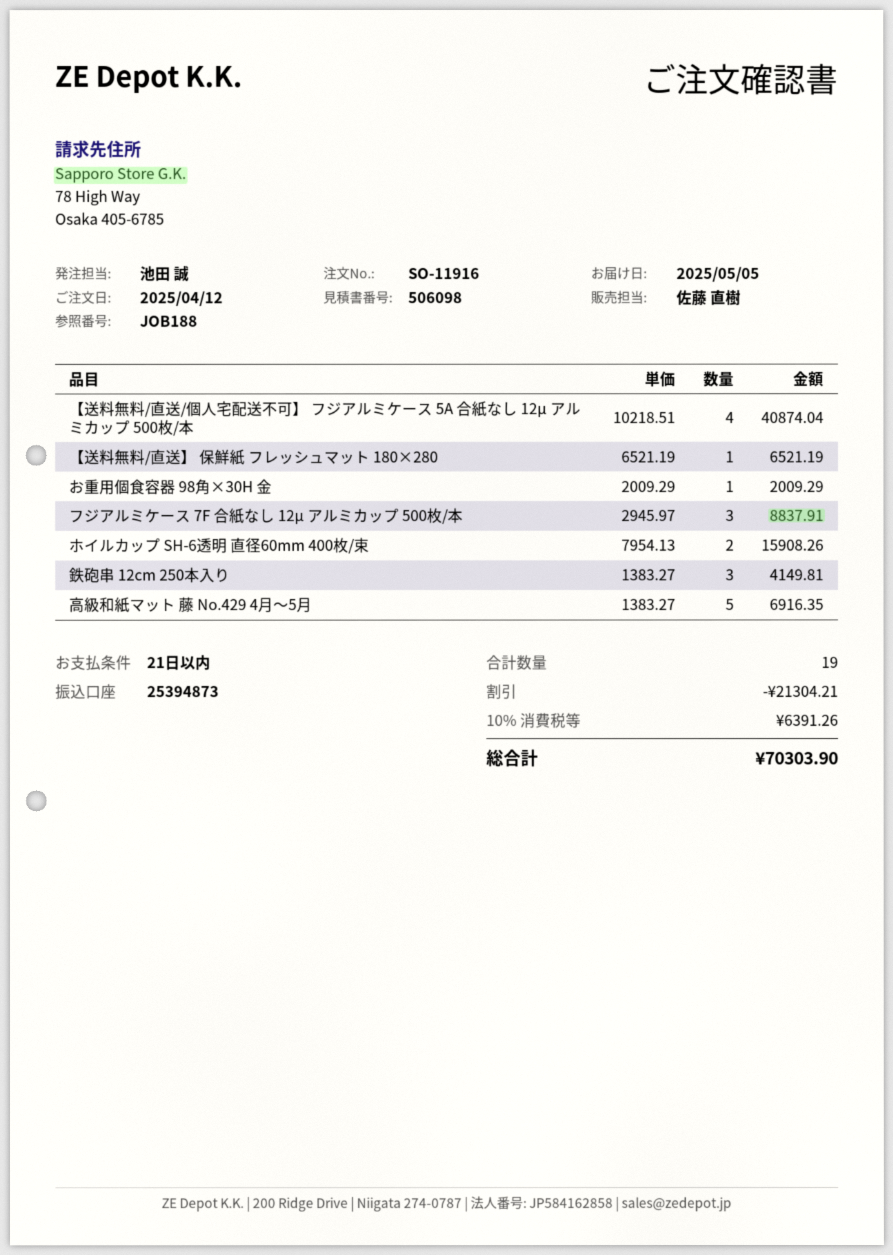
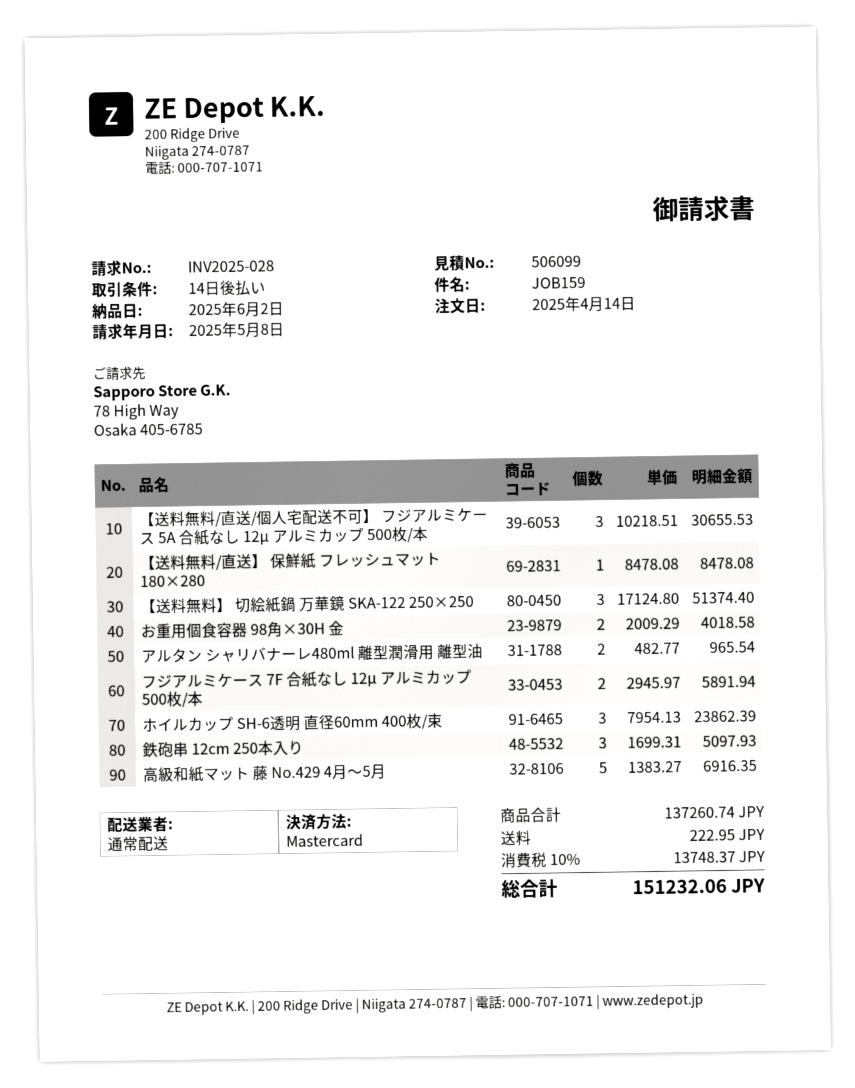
quote number: 506098 -> 506099
order date: 2025-04-12 -> 2025-04-14
delivery date: 2025-05-05 -> 2025-06-02
payment terms: 21 days -> 14 days
reference: JOB188 -> JOB159
【送料無料/直送/個人宅配送不可】 フジアルミケース 5A 合紙なし 12μ アルミカップ 500枚/本: 4 x 10218.51 = 40874.04 -> 3 x 10218.51 = 30655.53
【送料無料/直送】 保鮮紙 フレッシュマット 180×280: 1 x 6521.19 = 6521.19 -> 1 x 8478.08 = 8478.08
お重用個食容器 98角×30H 金: 1 x 2009.29 = 2009.29 -> 2 x 2009.29 = 4018.58
フジアルミケース 7F 合紙なし 12μ アルミカップ 500枚/本: 3 x 2945.97 = 8837.91 -> 2 x 2945.97 = 5891.94
ホイルカップ SH-6透明 直径60mm 400枚/束: 2 x 7954.13 = 15908.26 -> 3 x 7954.13 = 23862.39
鉄砲串 12cm 250本入り: 3 x 1383.27 = 4149.81 -> 3 x 1699.31 = 5097.93
【送料無料】 切絵紙鍋 万華鏡 SKA-122 250×250: none -> 3 x 17124.80 = 51374.40
アルタン シャリバナーレ480ml 離型潤滑用 離型油: none -> 2 x 482.77 = 965.54
discount: 21304.21 -> none
shipping: none -> 222.95
tax: 10% = 6391.26 -> 10% = 13748.37
total: 70303.90 -> 151232.06

